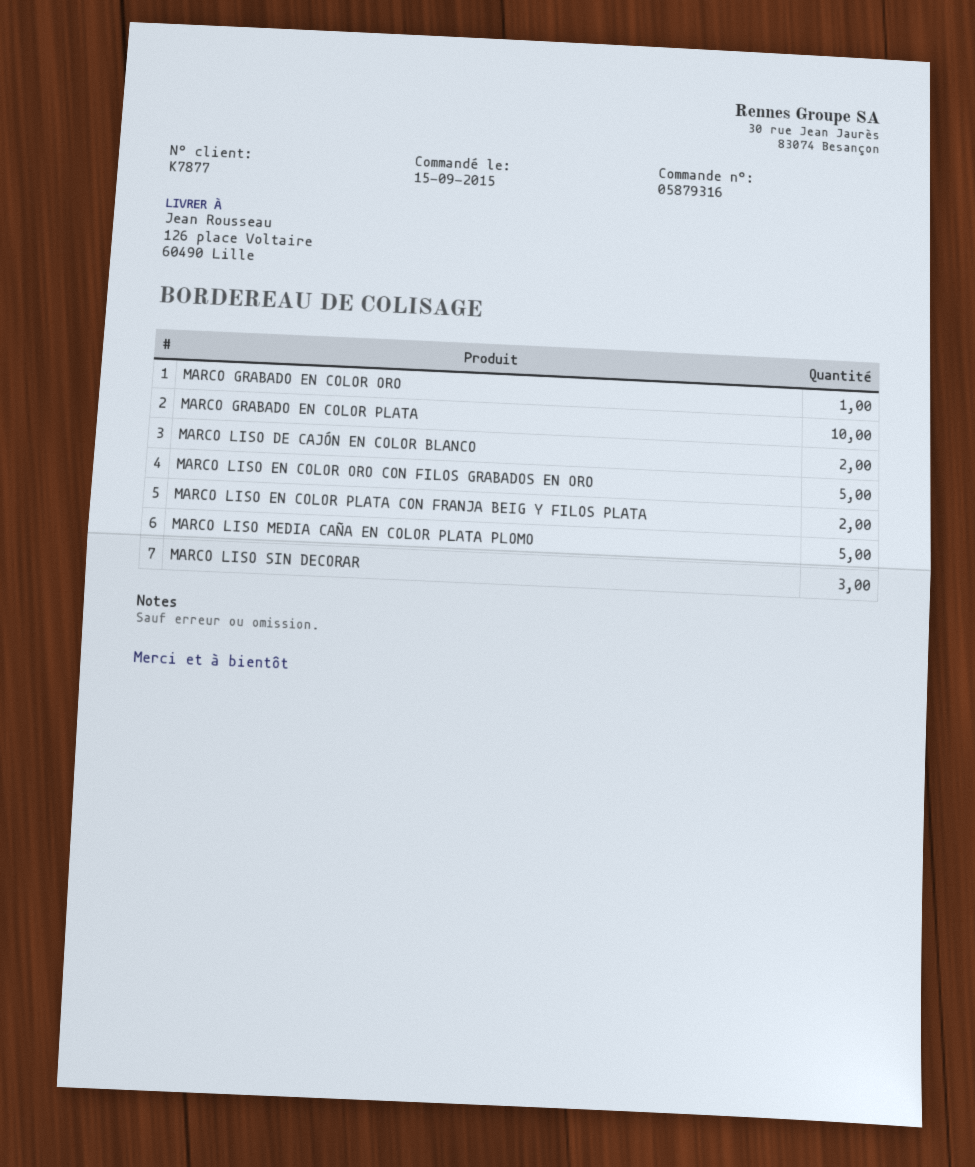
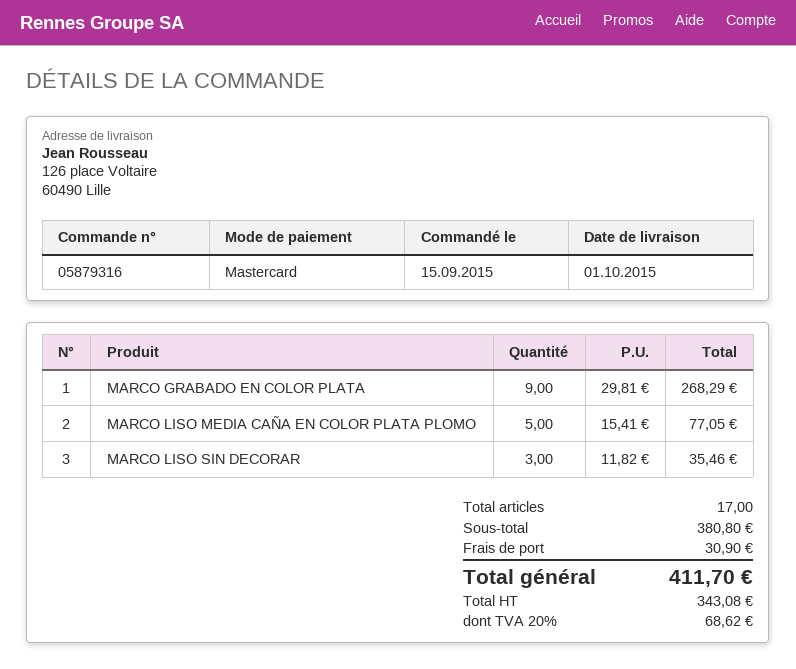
MARCO GRABADO EN COLOR ORO: 1 -> none
MARCO GRABADO EN COLOR PLATA: 10 -> 9
MARCO LISO DE CAJÓN EN COLOR BLANCO: 2 -> none
MARCO LISO EN COLOR ORO CON FILOS GRABADOS EN ORO: 5 -> none
MARCO LISO EN COLOR PLATA CON FRANJA BEIG Y FILOS PLATA: 2 -> none

